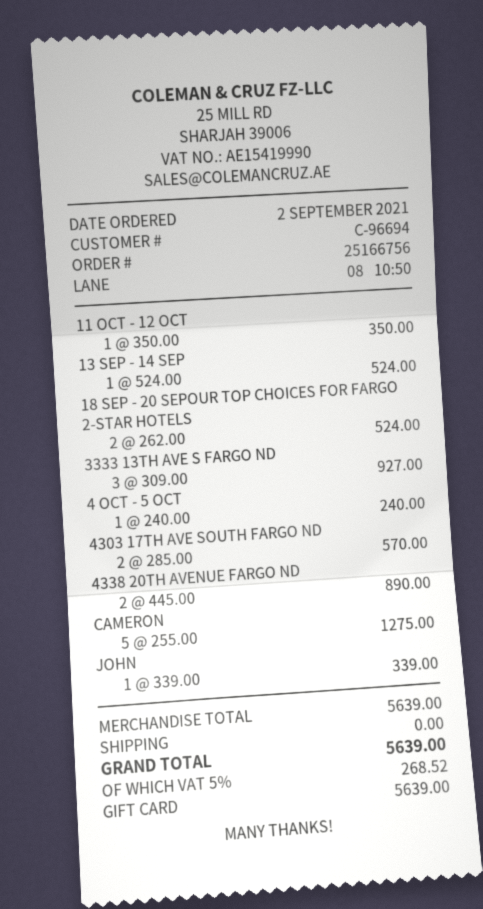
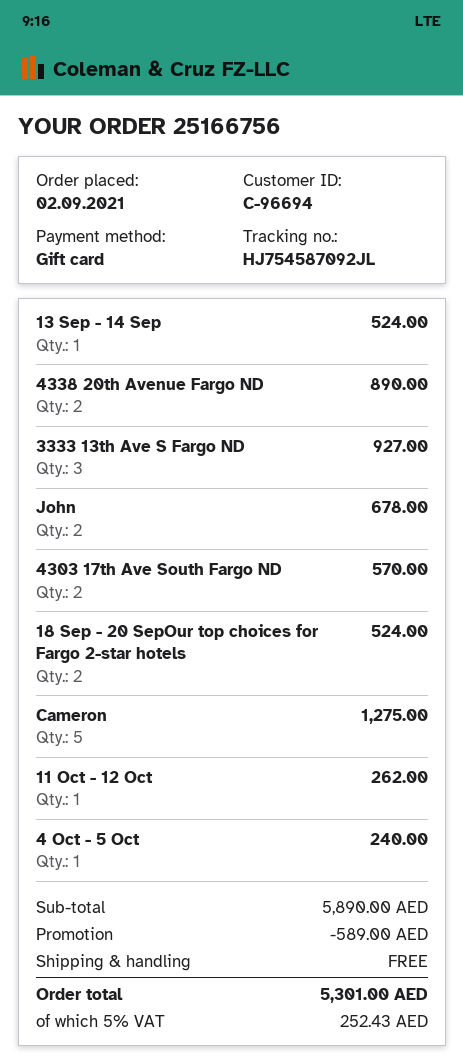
11 OCT - 12 OCT: 1 for 350.00 -> 1 for 262.00
JOHN: 1 for 339.00 -> 2 for 678.00
subtotal: 5639.00 -> 5890.00
discount: none -> 589.00
tax: 5% = 268.52 -> 5% = 252.43
total: 5639.00 -> 5301.00

